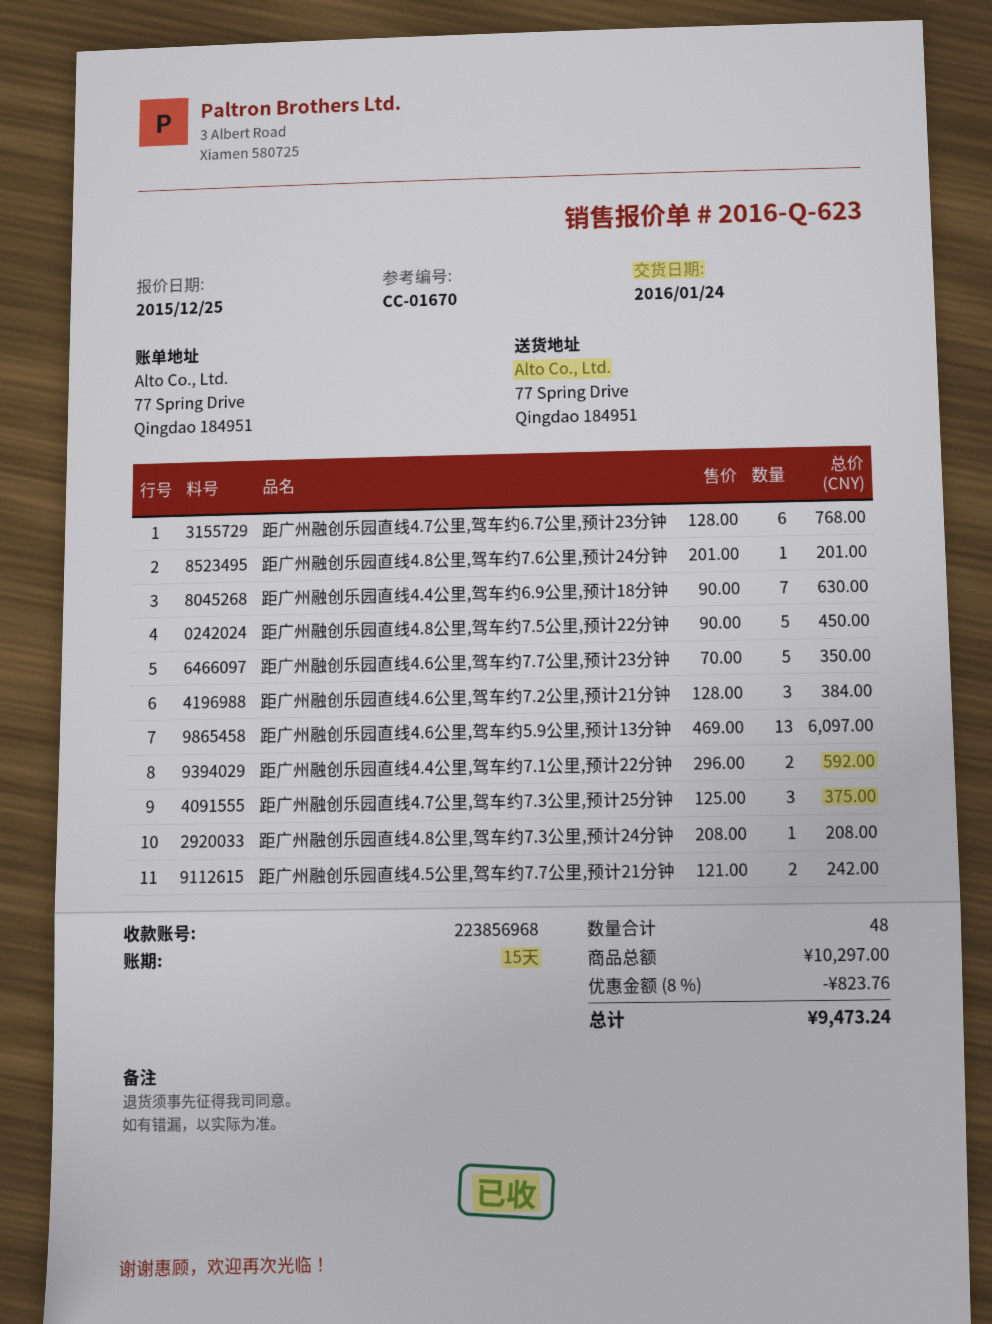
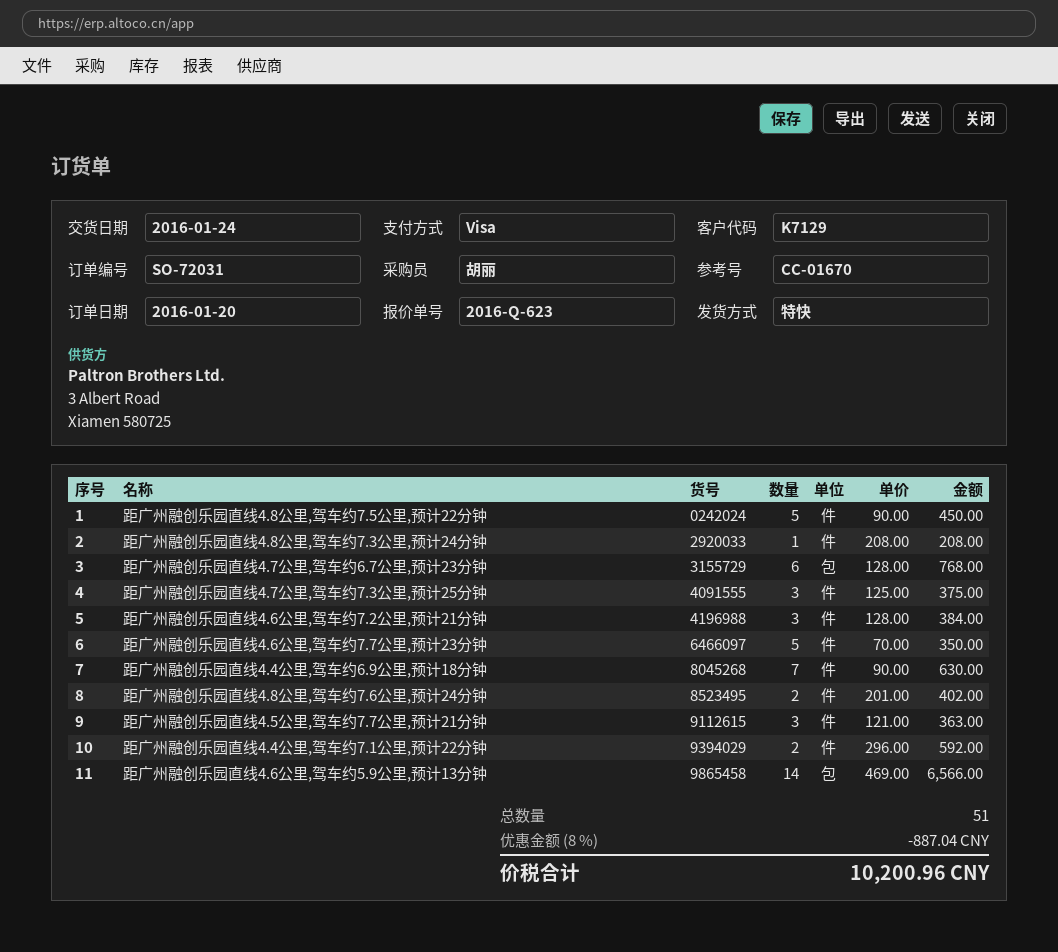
距广州融创乐园直线4.8公里,驾车约7.6公里,预计24分钟: 1 x 201.00 = 201.00 -> 2 x 201.00 = 402.00
距广州融创乐园直线4.6公里,驾车约5.9公里,预计13分钟: 13 x 469.00 = 6097.00 -> 14 x 469.00 = 6566.00
距广州融创乐园直线4.5公里,驾车约7.7公里,预计21分钟: 2 x 121.00 = 242.00 -> 3 x 121.00 = 363.00
total quantity: 48 -> 51
discount: 8% = 823.76 -> 8% = 887.04
total: 9473.24 -> 10200.96

